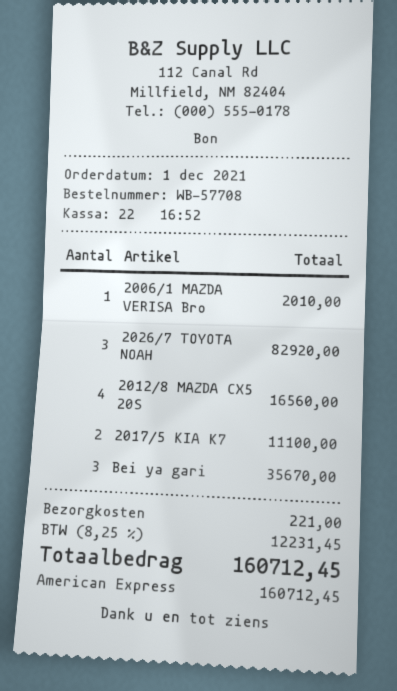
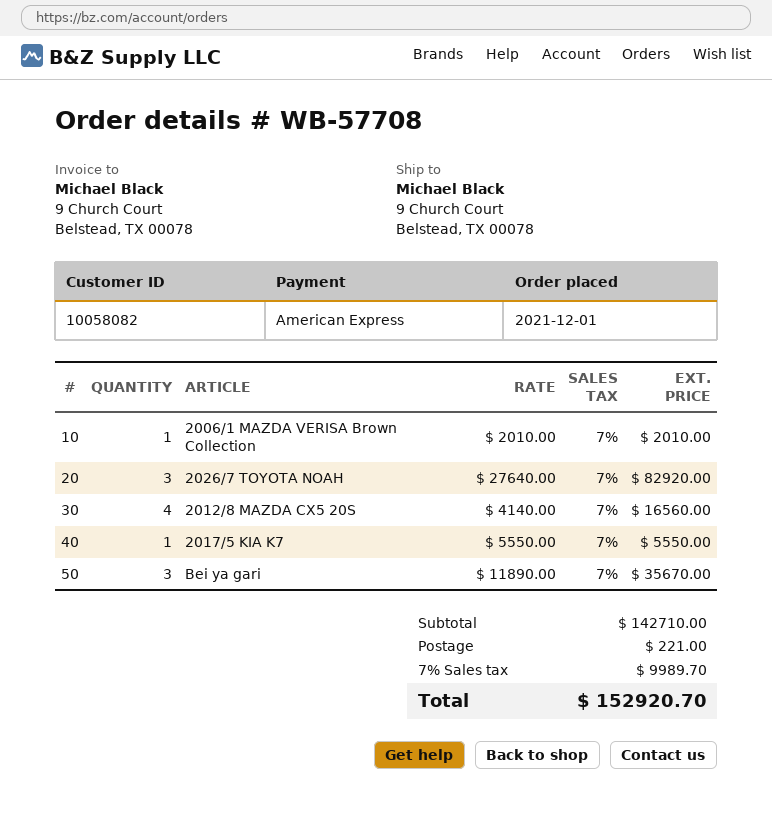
2017/5 KIA K7: 2 for 11100.00 -> 1 for 5550.00
tax: 8.25% = 12231.45 -> 7% = 9989.70
total: 160712.45 -> 152920.70

